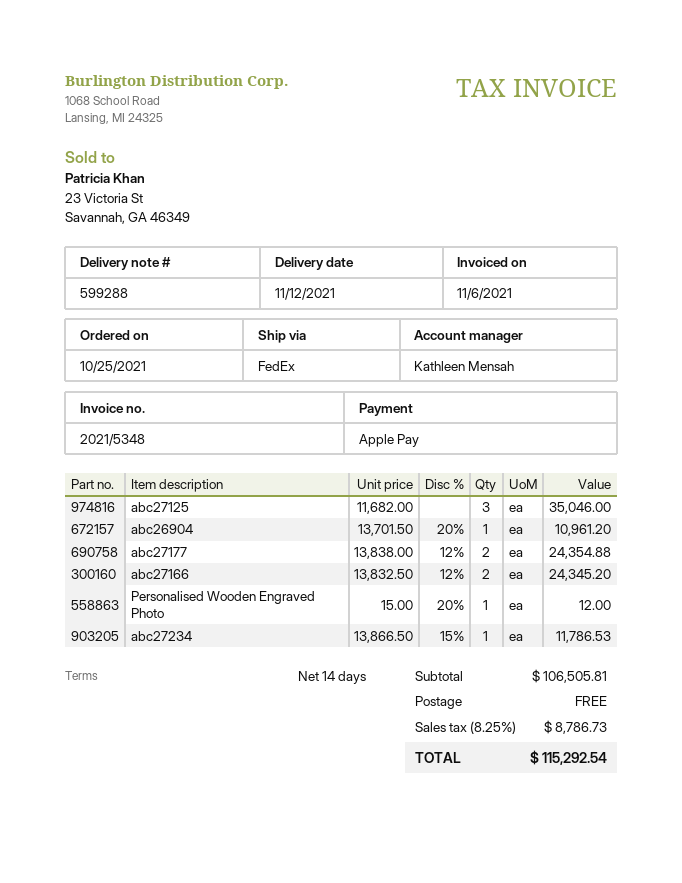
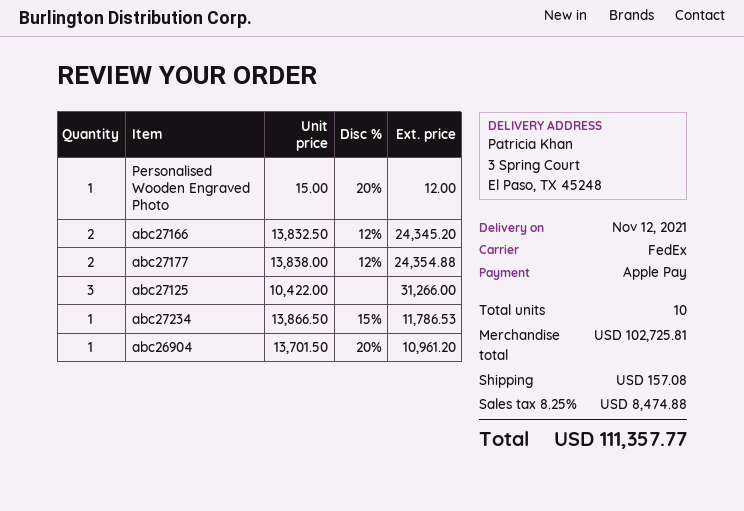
abc27125: 3 x 11682.00 = 35046.00 -> 3 x 10422.00 = 31266.00
subtotal: 106505.81 -> 102725.81
shipping: 0.00 -> 157.08
tax: 8.25% = 8786.73 -> 8.25% = 8474.88
total: 115292.54 -> 111357.77

